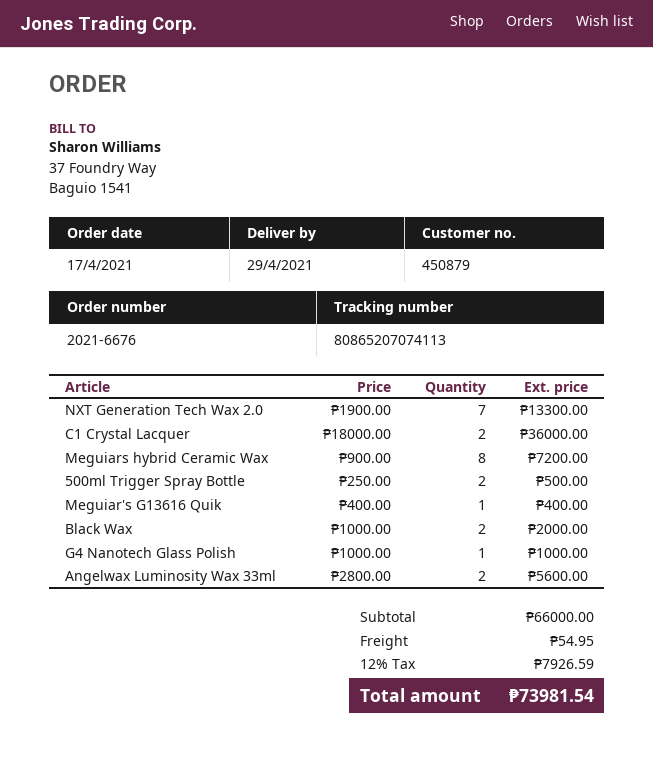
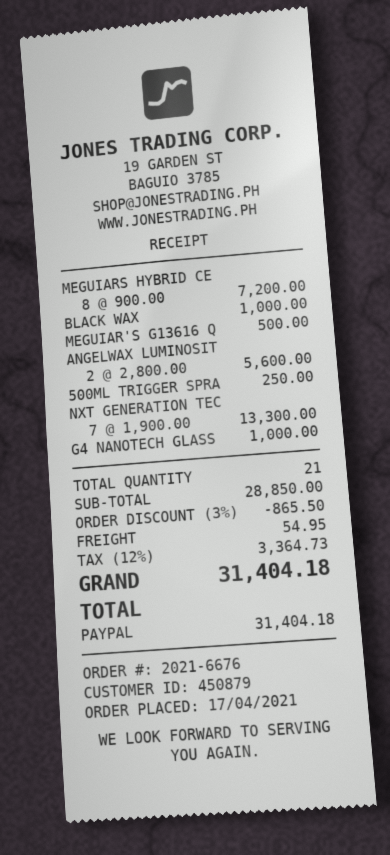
C1 Crystal Lacquer: 2 x 18000.00 = 36000.00 -> none
500ml Trigger Spray Bottle: 2 x 250.00 = 500.00 -> 1 x 250.00 = 250.00
Meguiar's G13616 Quik: 1 x 400.00 = 400.00 -> 1 x 500.00 = 500.00
Black Wax: 2 x 1000.00 = 2000.00 -> 1 x 1000.00 = 1000.00
subtotal: 66000.00 -> 28850.00
discount: none -> 3% = 865.50
tax: 12% = 7926.59 -> 12% = 3364.73
total: 73981.54 -> 31404.18

